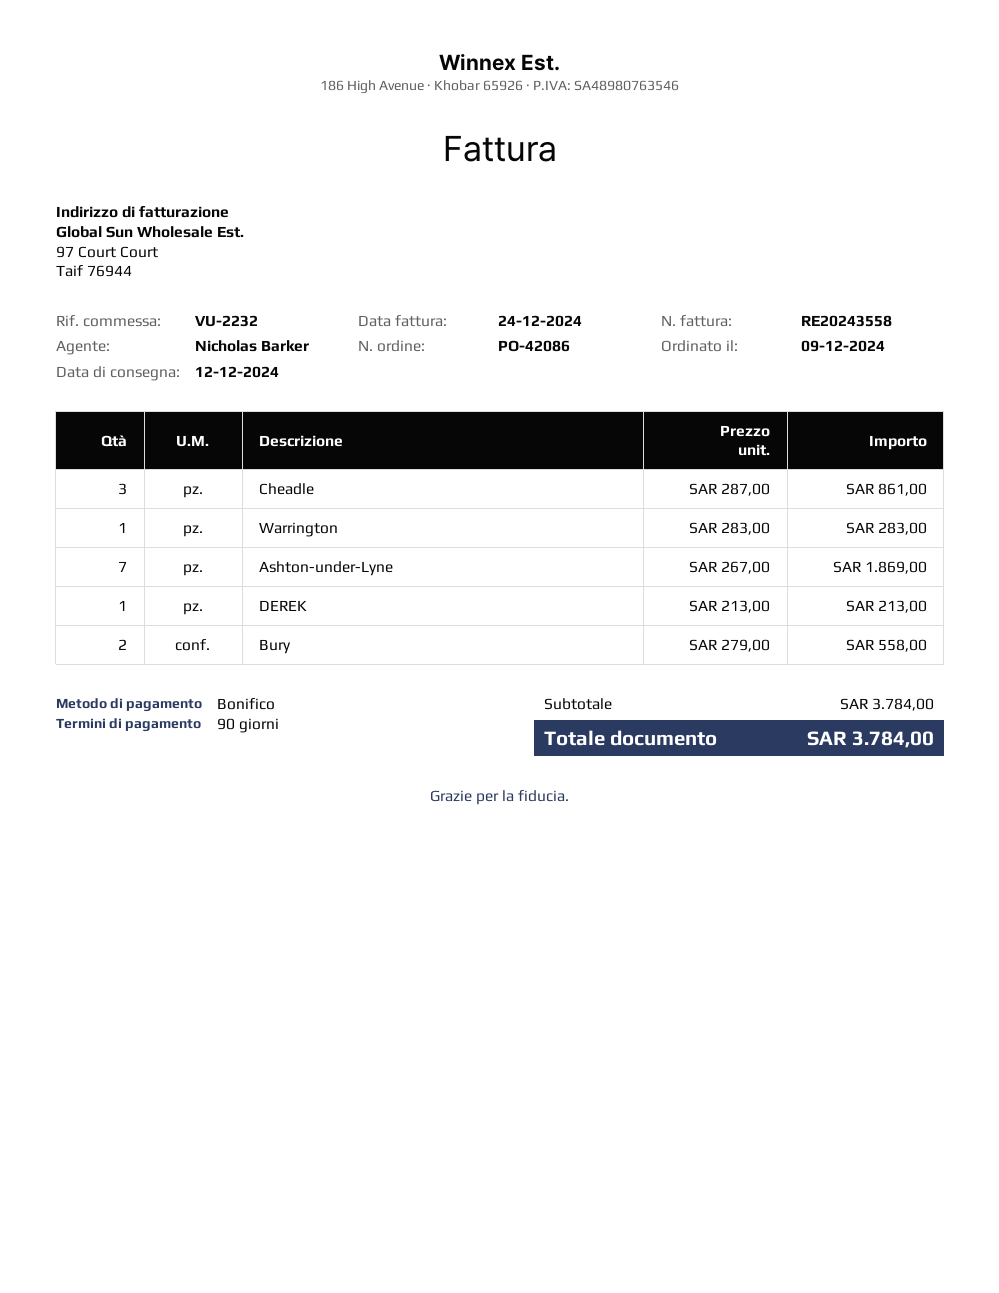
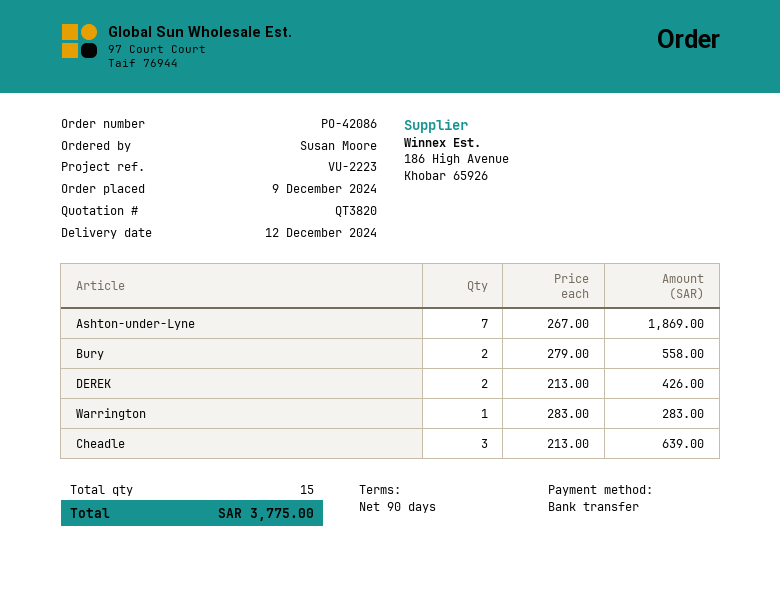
reference: VU-2232 -> VU-2223
Cheadle: 3 x 287.00 = 861.00 -> 3 x 213.00 = 639.00
DEREK: 1 x 213.00 = 213.00 -> 2 x 213.00 = 426.00
total: 3784.00 -> 3775.00

